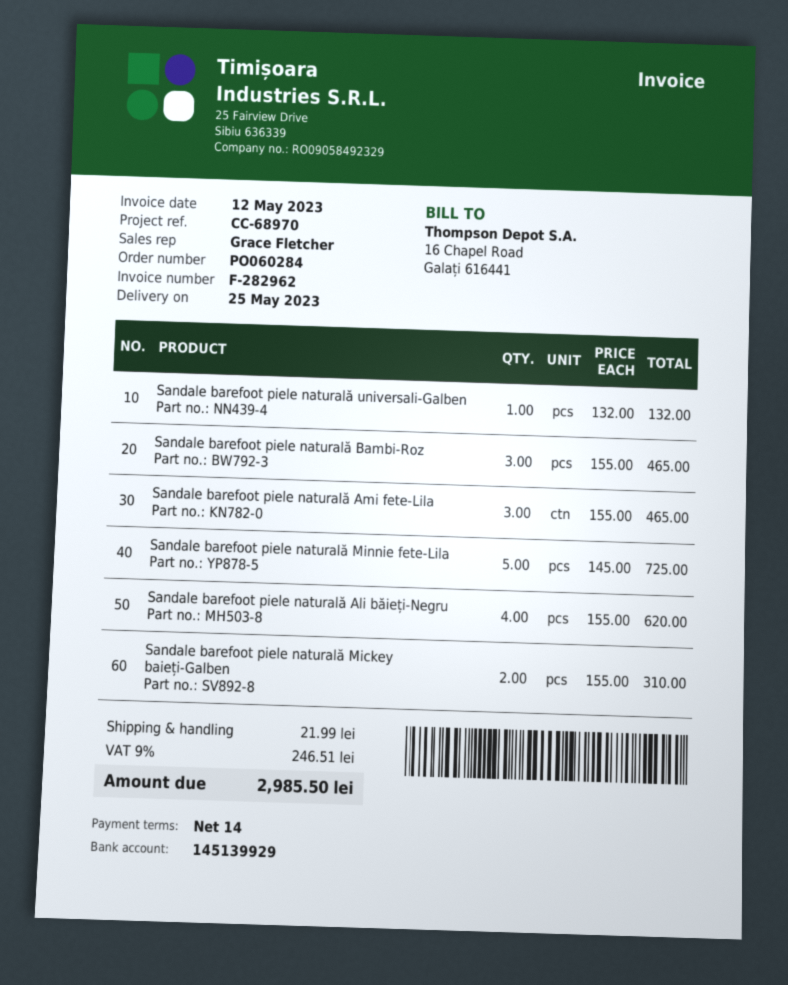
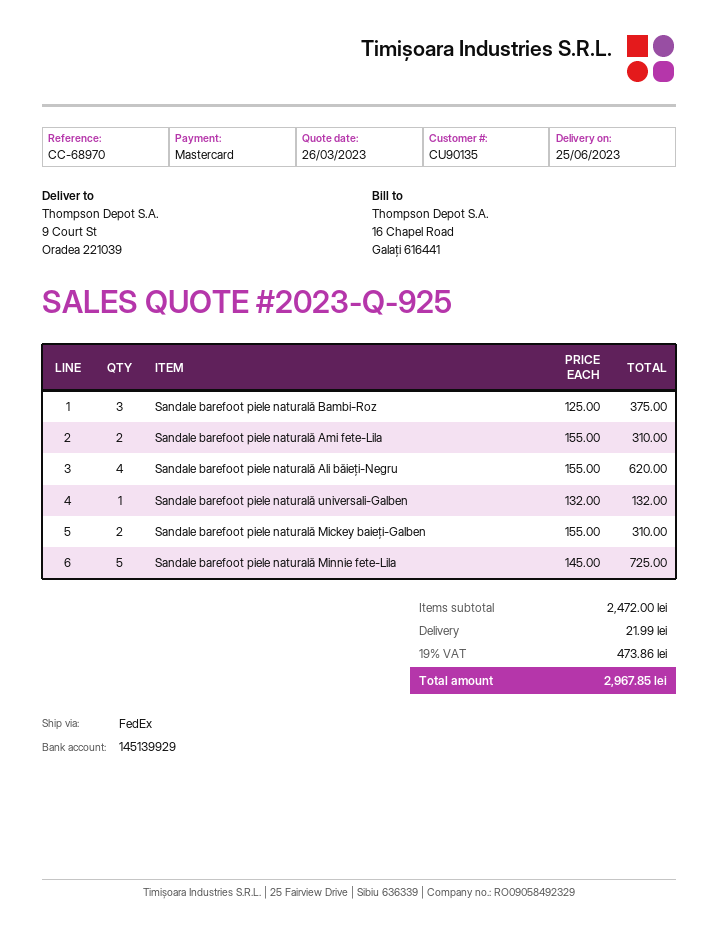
delivery date: 2023-05-25 -> 2023-06-25
Sandale barefoot piele naturală Bambi-Roz: 3 x 155.00 = 465.00 -> 3 x 125.00 = 375.00
Sandale barefoot piele naturală Ami fete-Lila: 3 x 155.00 = 465.00 -> 2 x 155.00 = 310.00
tax: 9% = 246.51 -> 19% = 473.86
total: 2985.50 -> 2967.85

